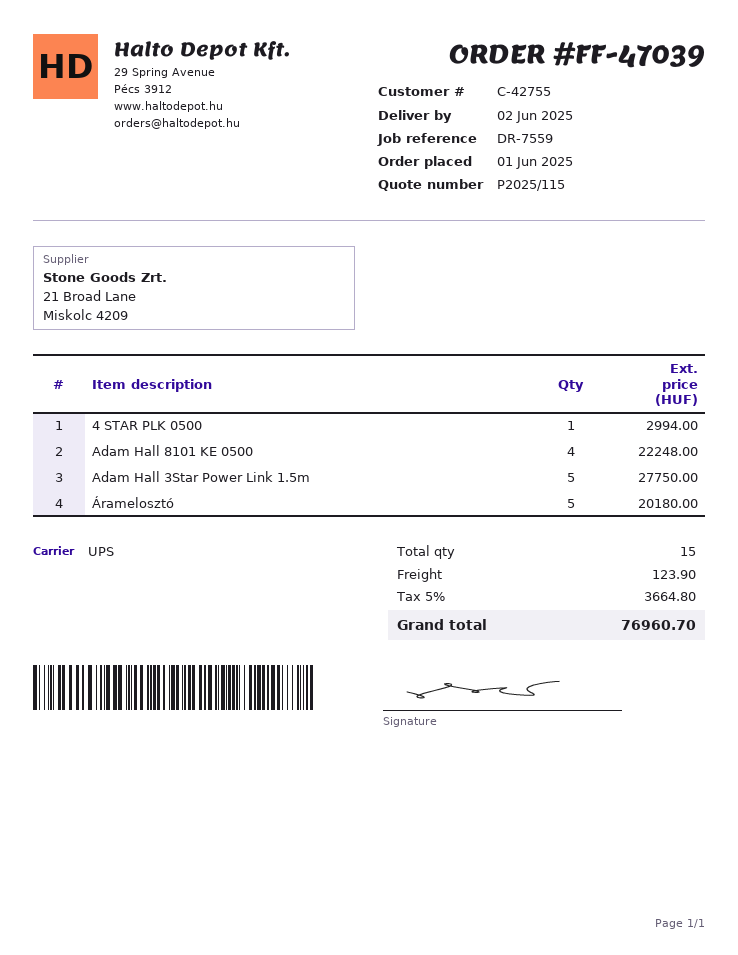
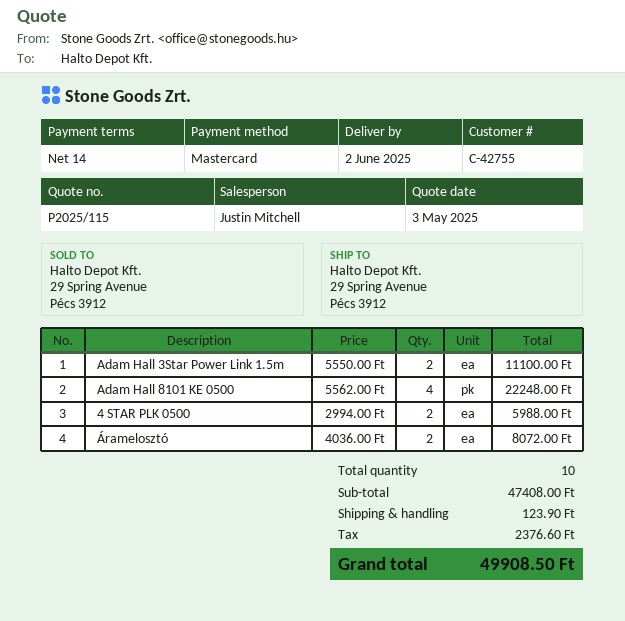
4 STAR PLK 0500: 1 for 2994.00 -> 2 for 5988.00
Adam Hall 3Star Power Link 1.5m: 5 for 27750.00 -> 2 for 11100.00
Áramelosztó: 5 for 20180.00 -> 2 for 8072.00
total quantity: 15 -> 10
tax: 3664.80 -> 2376.60
total: 76960.70 -> 49908.50

